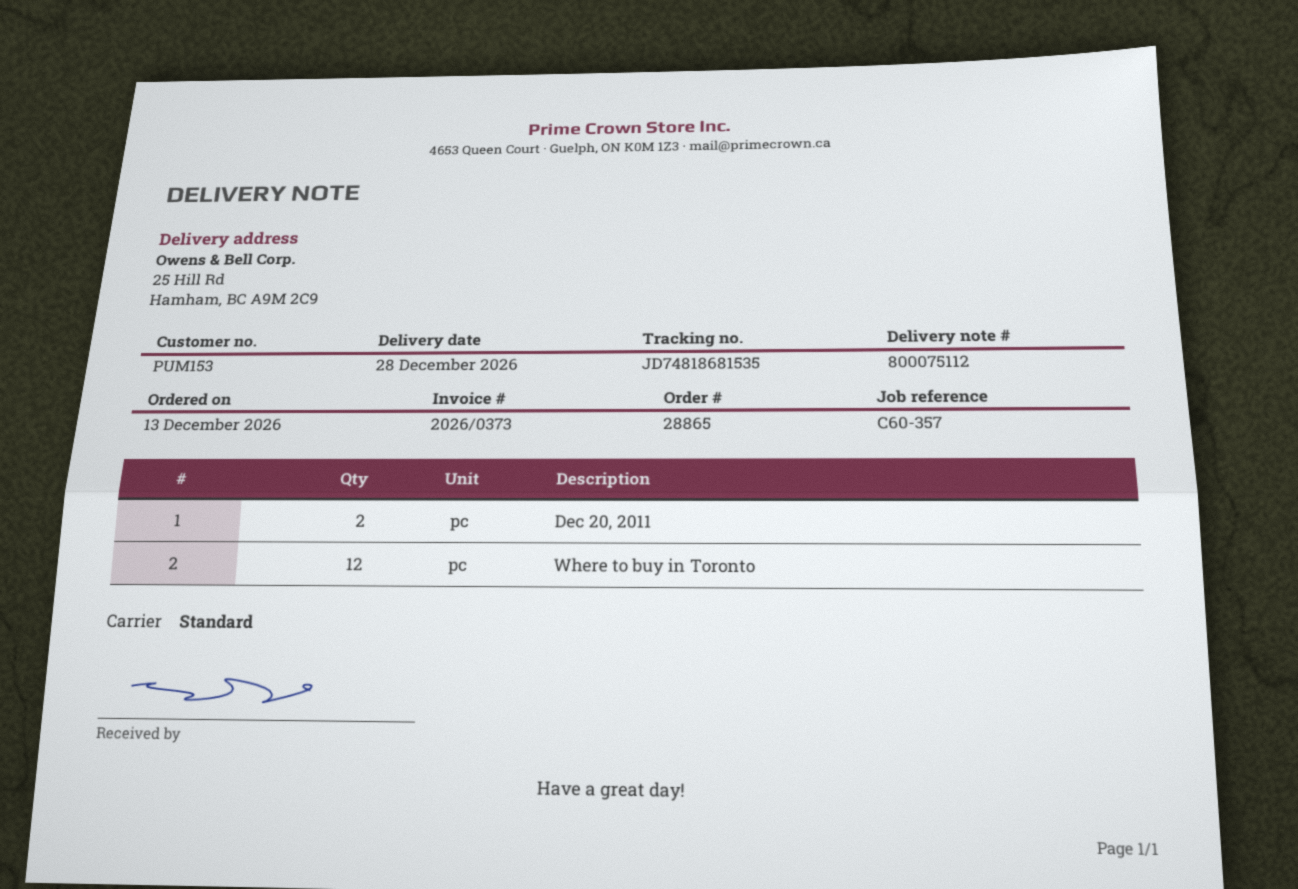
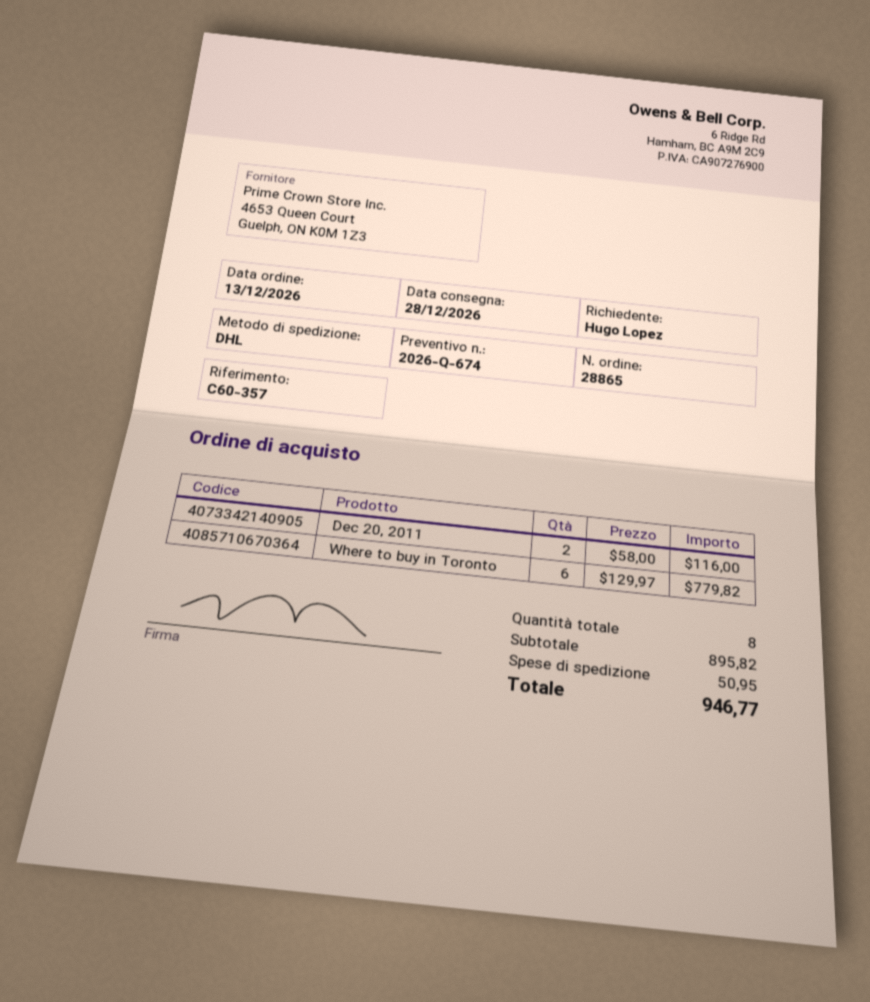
shipping method: standard -> DHL
Where to buy in Toronto: 12 -> 6

